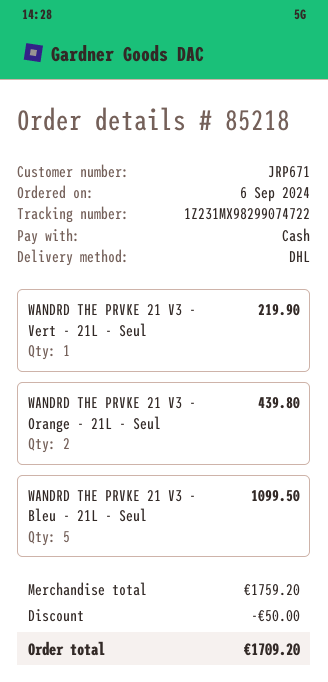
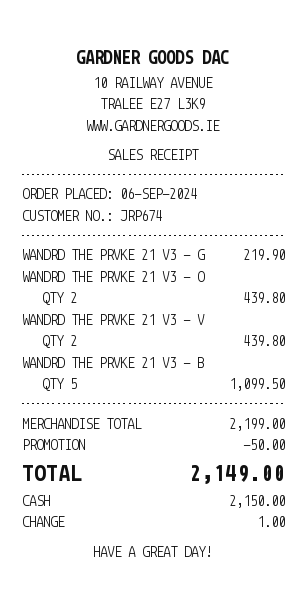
customer number: JRP671 -> JRP674
WANDRD THE PRVKE 21 V3 - Vert - 21L - Seul: 1 for 219.90 -> 2 for 439.80
WANDRD THE PRVKE 21 V3 - G: none -> 1 for 219.90
subtotal: 1759.20 -> 2199.00
total: 1709.20 -> 2149.00

